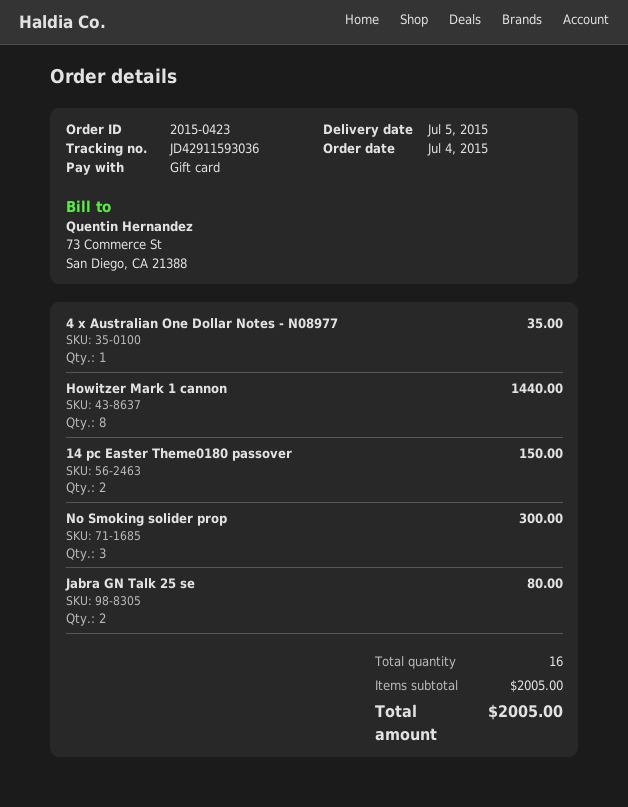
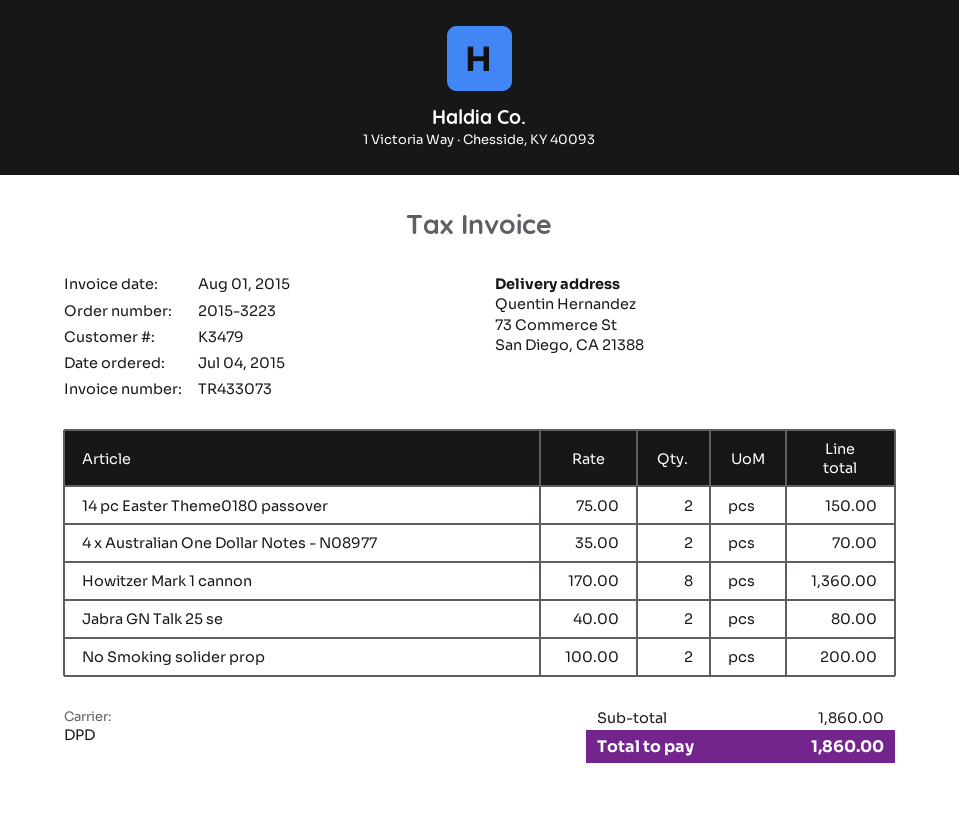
order number: 2015-0423 -> 2015-3223
4 x Australian One Dollar Notes - N08977: 1 for 35.00 -> 2 for 70.00
Howitzer Mark 1 cannon: 8 for 1440.00 -> 8 for 1360.00
No Smoking solider prop: 3 for 300.00 -> 2 for 200.00
subtotal: 2005.00 -> 1860.00
total: 2005.00 -> 1860.00

